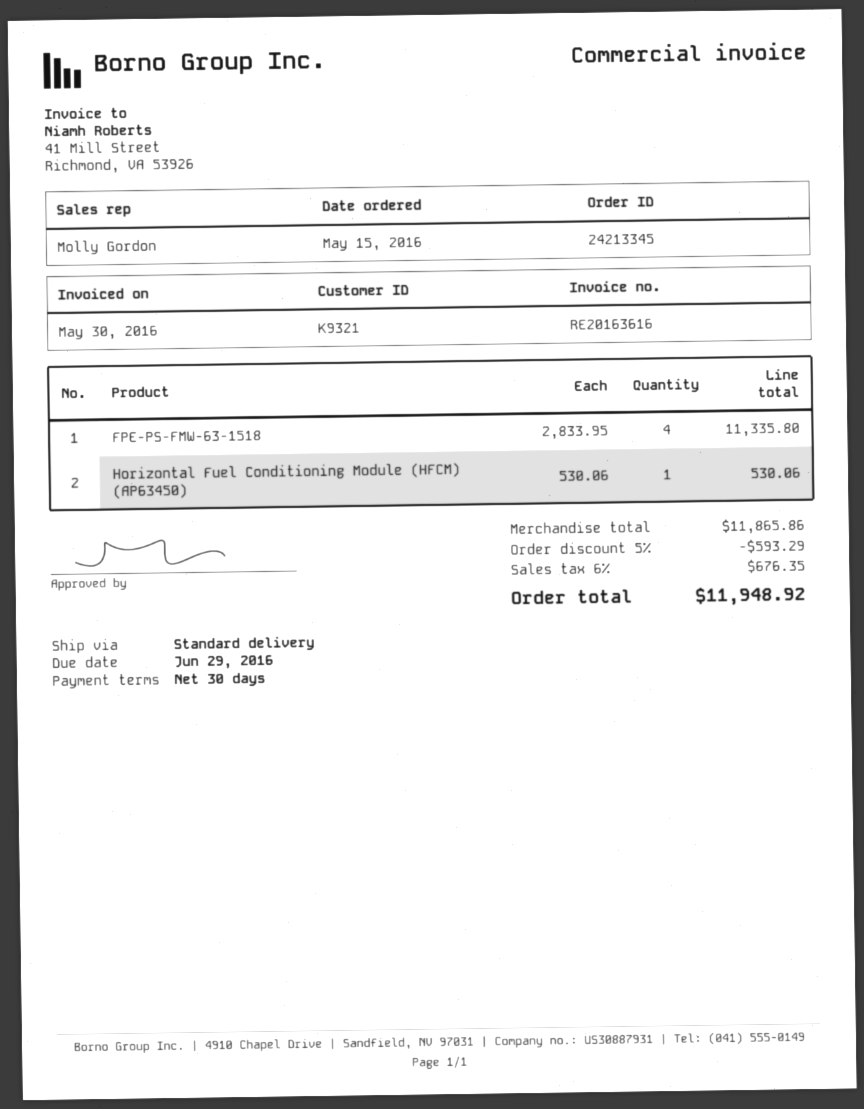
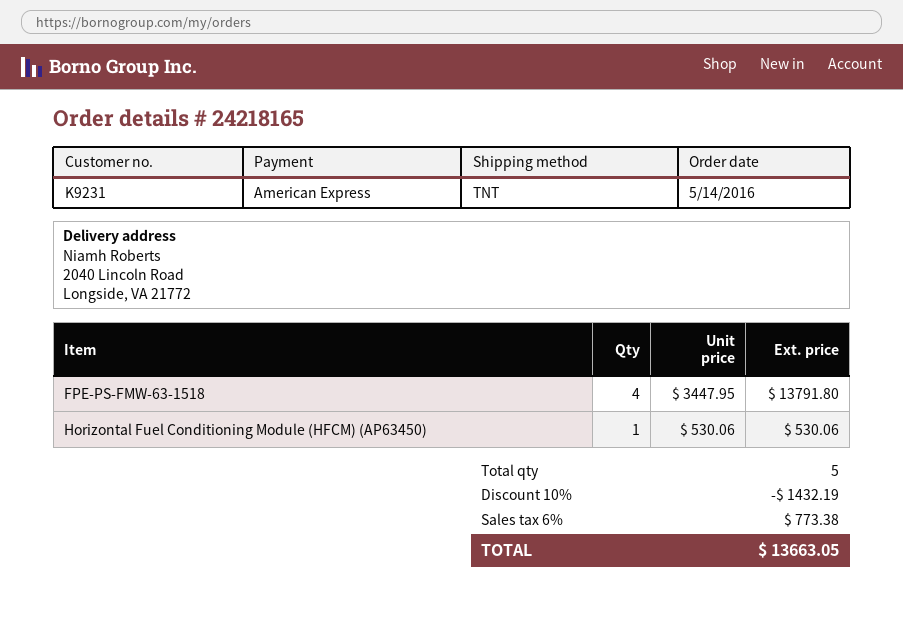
order number: 24213345 -> 24218165
order date: 2016-05-15 -> 2016-05-14
customer number: K9321 -> K9231
shipping method: standard -> TNT
FPE-PS-FMW-63-1518: 4 x 2833.95 = 11335.80 -> 4 x 3447.95 = 13791.80
discount: 5% = 593.29 -> 10% = 1432.19
tax: 6% = 676.35 -> 6% = 773.38
total: 11948.92 -> 13663.05

